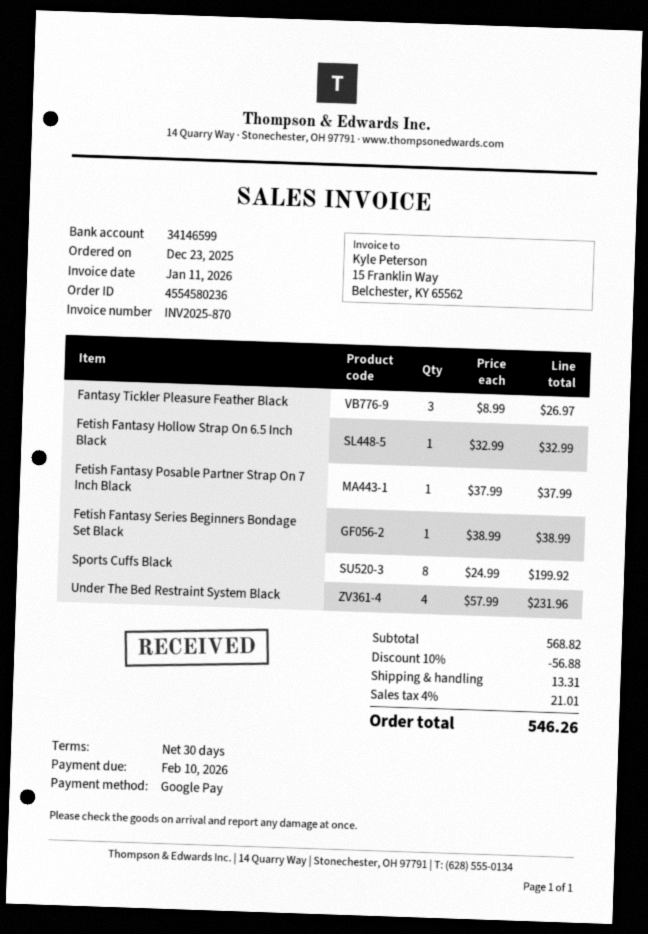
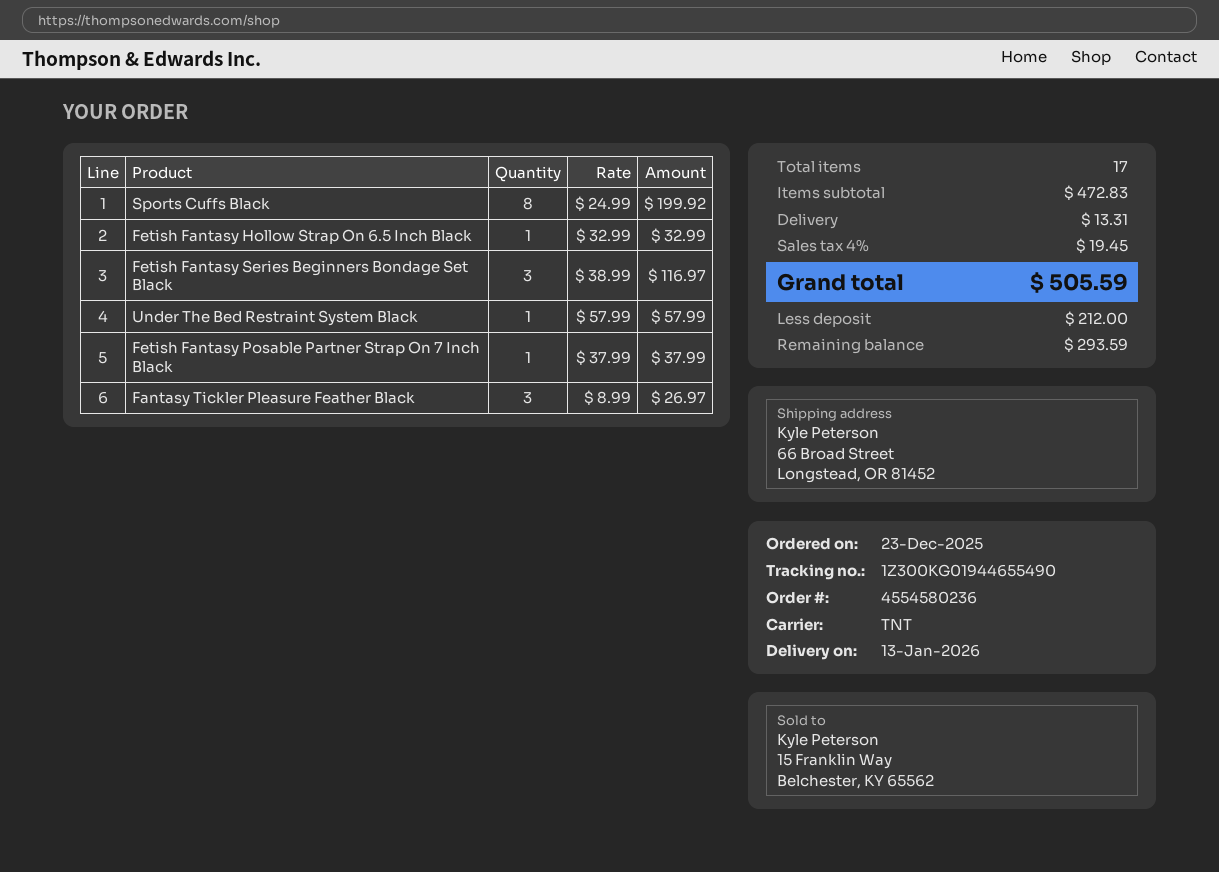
Fetish Fantasy Series Beginners Bondage Set Black: 1 x 38.99 = 38.99 -> 3 x 38.99 = 116.97
Under The Bed Restraint System Black: 4 x 57.99 = 231.96 -> 1 x 57.99 = 57.99
subtotal: 568.82 -> 472.83
discount: 10% = 56.88 -> none
tax: 4% = 21.01 -> 4% = 19.45
total: 546.26 -> 505.59

